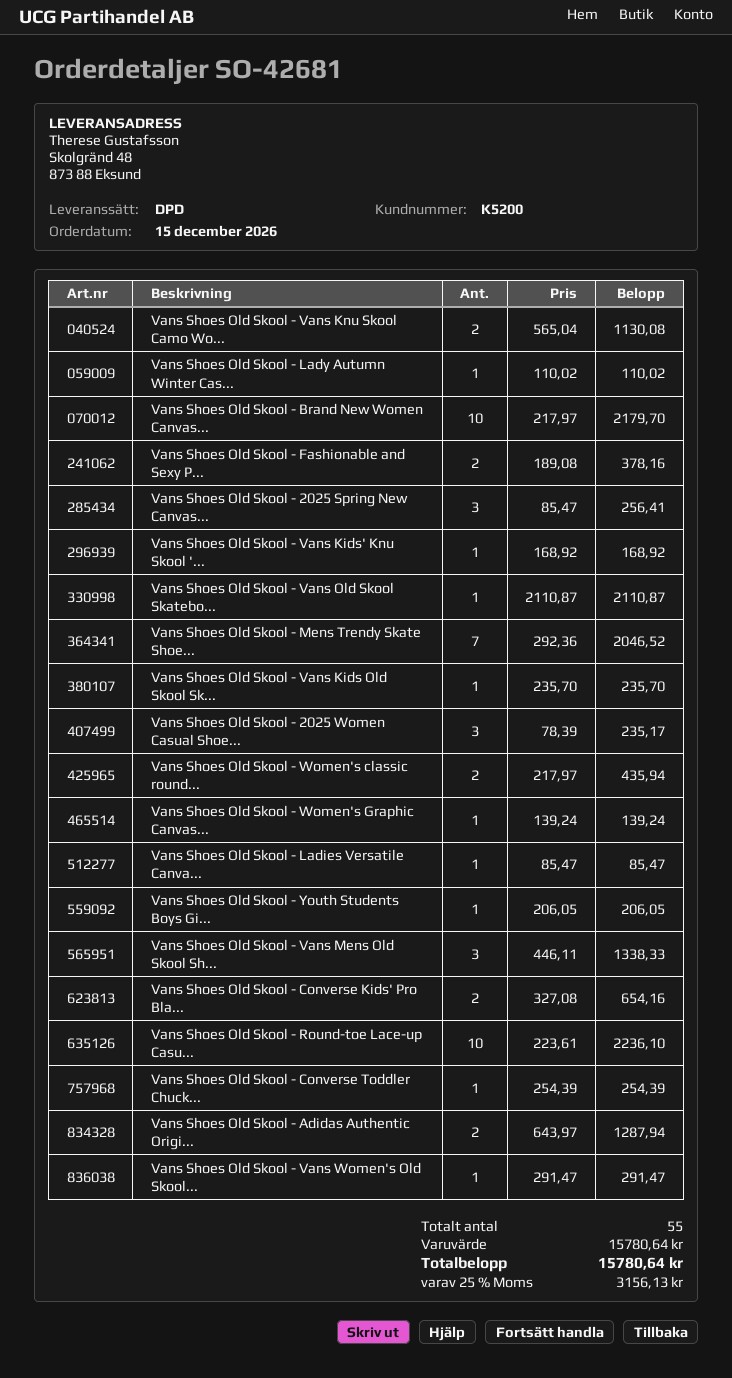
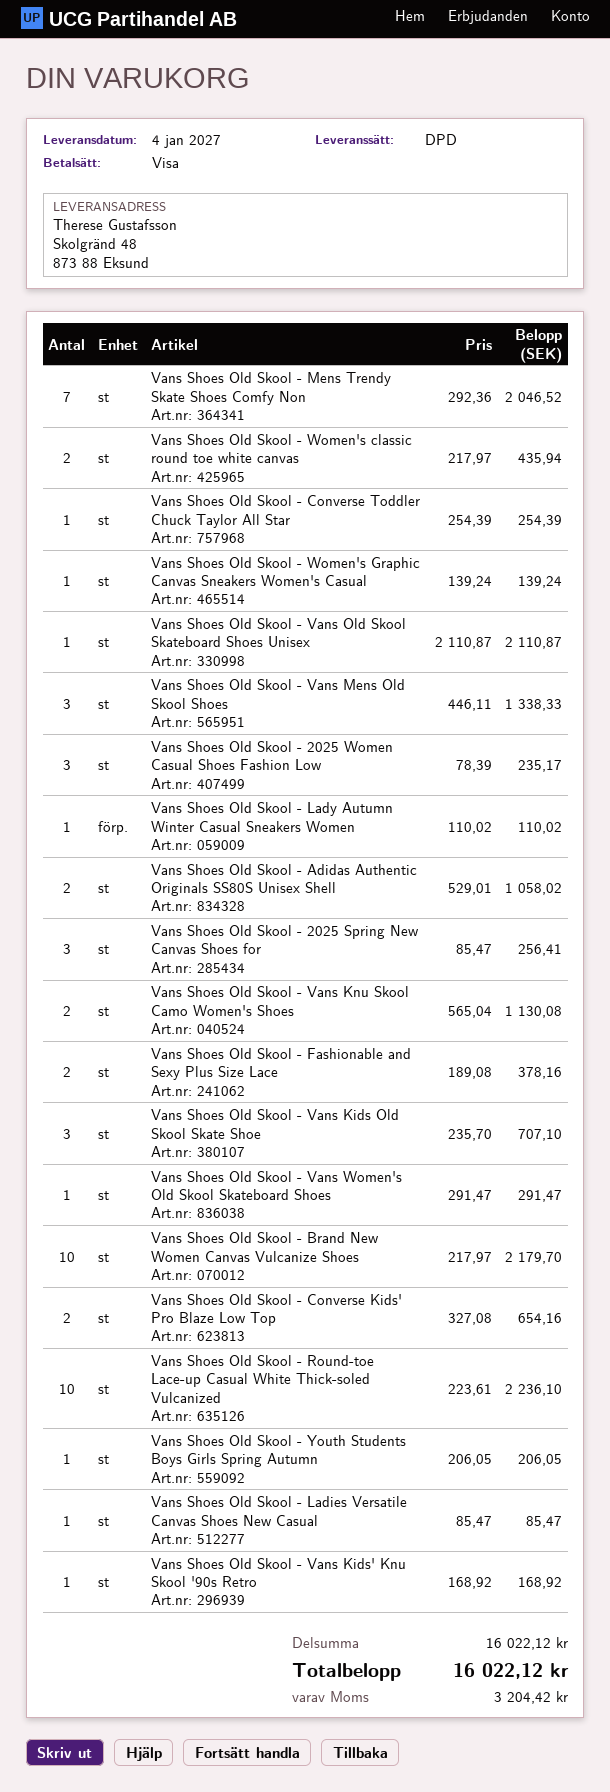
Vans Shoes Old Skool - Vans Kids Old Skool Sk...: 1 x 235.70 = 235.70 -> 3 x 235.70 = 707.10
Vans Shoes Old Skool - Adidas Authentic Origi...: 2 x 643.97 = 1287.94 -> 2 x 529.01 = 1058.02
subtotal: 15780.64 -> 16022.12
tax: 3156.13 -> 3204.42
total: 15780.64 -> 16022.12

